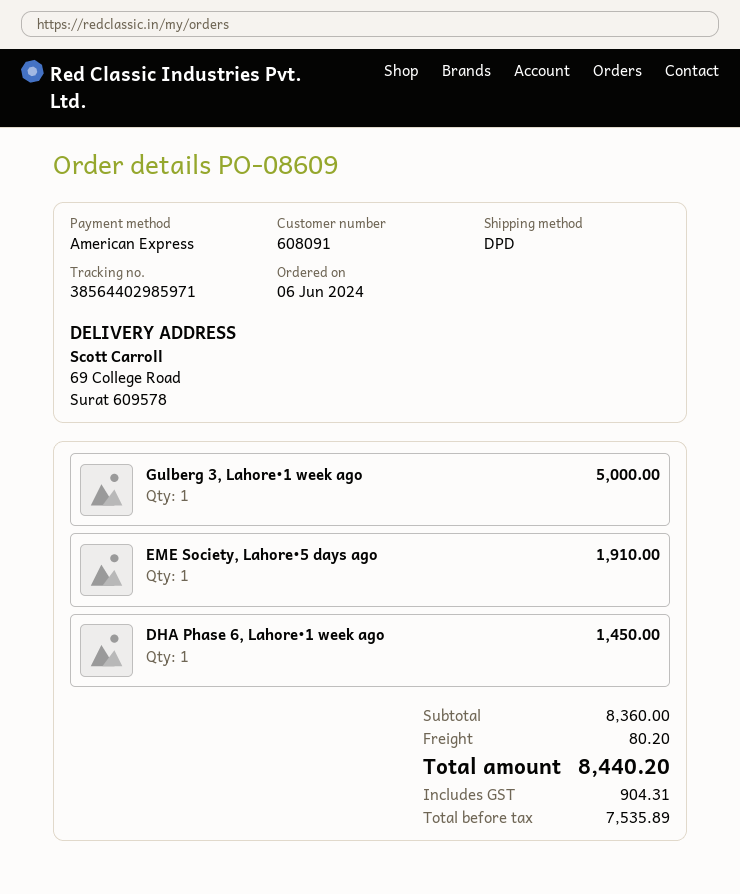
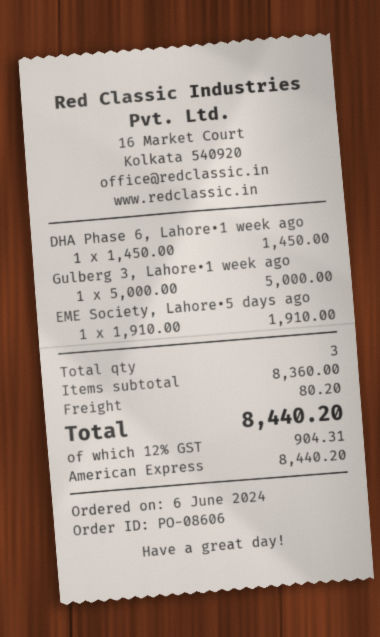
order number: PO-08609 -> PO-08606

